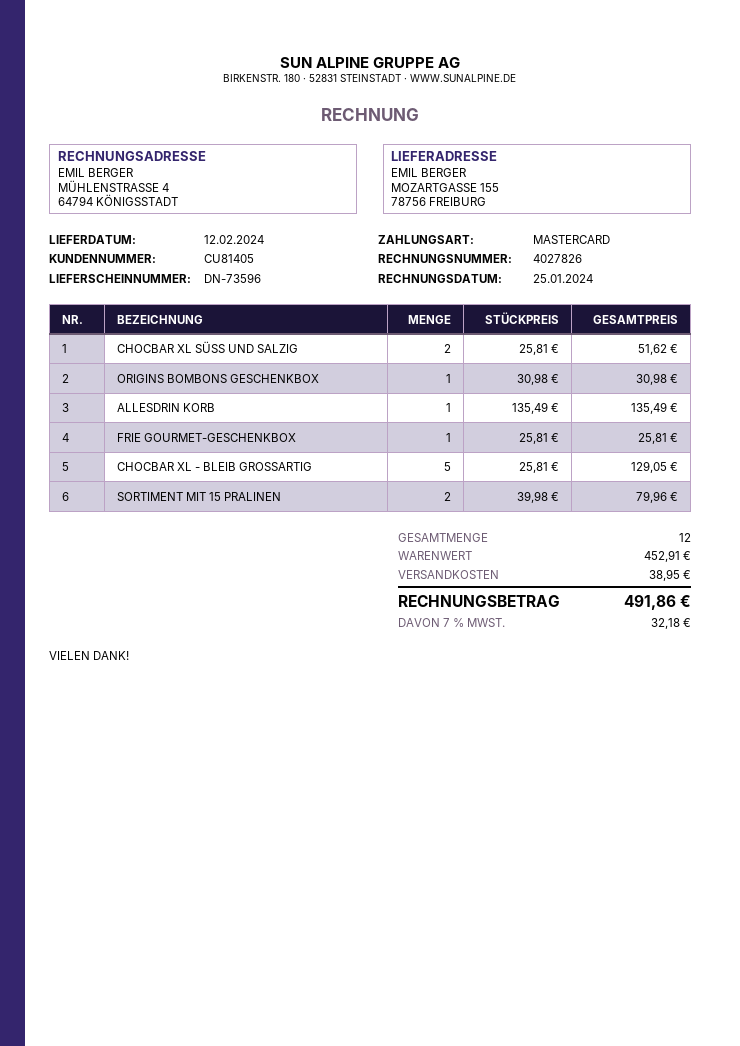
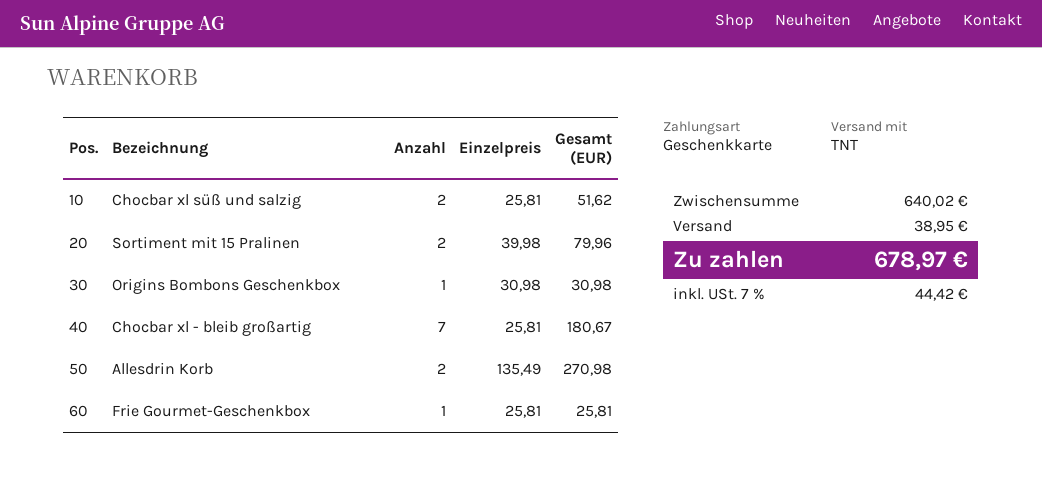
payment method: Mastercard -> gift card
ALLESDRIN KORB: 1 x 135.49 = 135.49 -> 2 x 135.49 = 270.98
CHOCBAR XL - BLEIB GROSSARTIG: 5 x 25.81 = 129.05 -> 7 x 25.81 = 180.67
subtotal: 452.91 -> 640.02
tax: 7% = 32.18 -> 7% = 44.42
total: 491.86 -> 678.97

